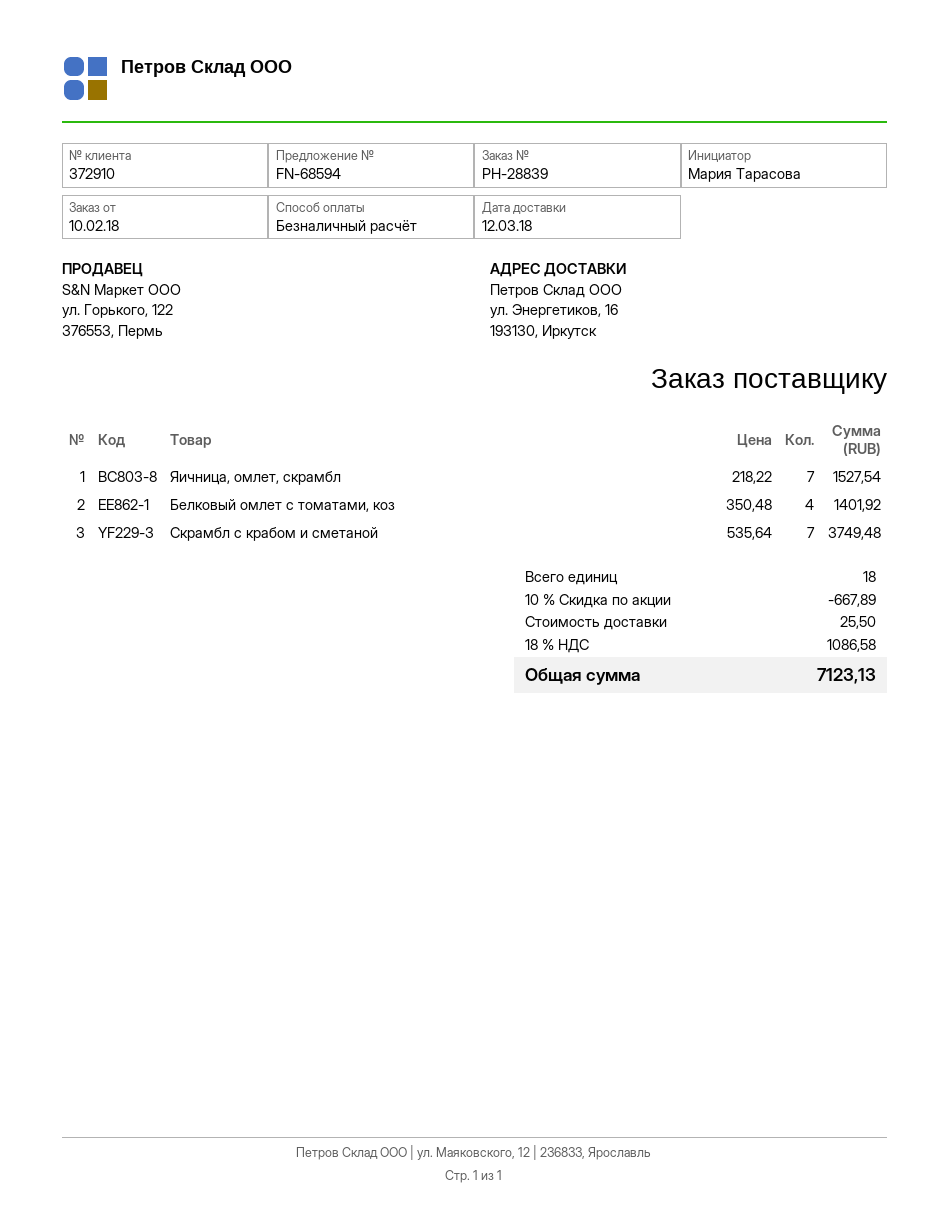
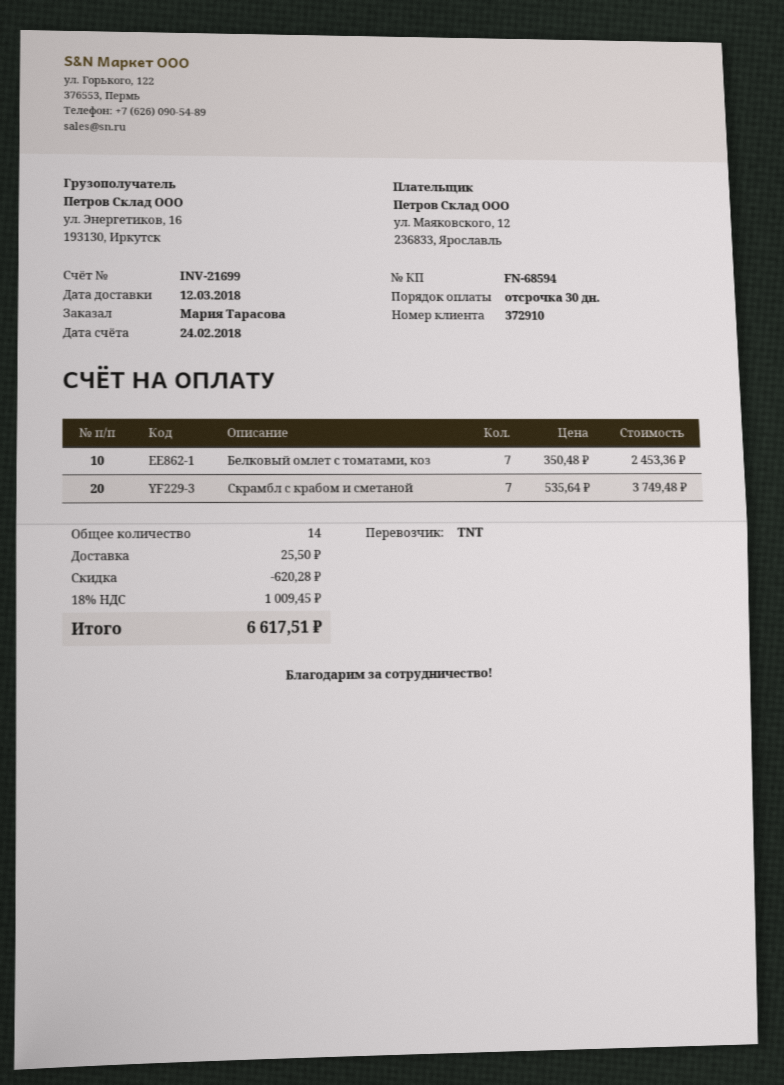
Яичница, омлет, скрамбл: 7 x 218.22 = 1527.54 -> none
Белковый омлет с томатами, коз: 4 x 350.48 = 1401.92 -> 7 x 350.48 = 2453.36
total quantity: 18 -> 14
discount: 667.89 -> 620.28
tax: 18% = 1086.58 -> 18% = 1009.45
total: 7123.13 -> 6617.51

